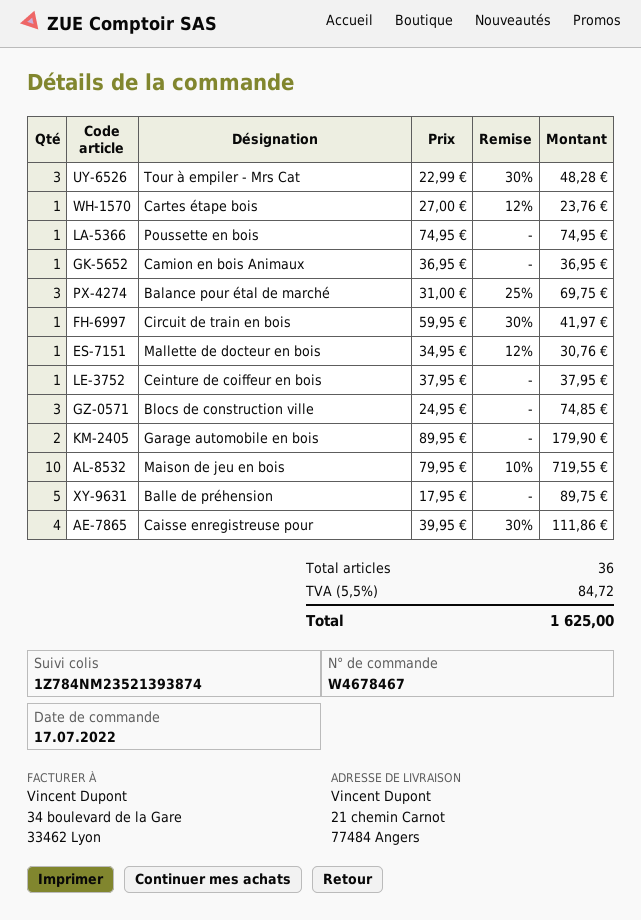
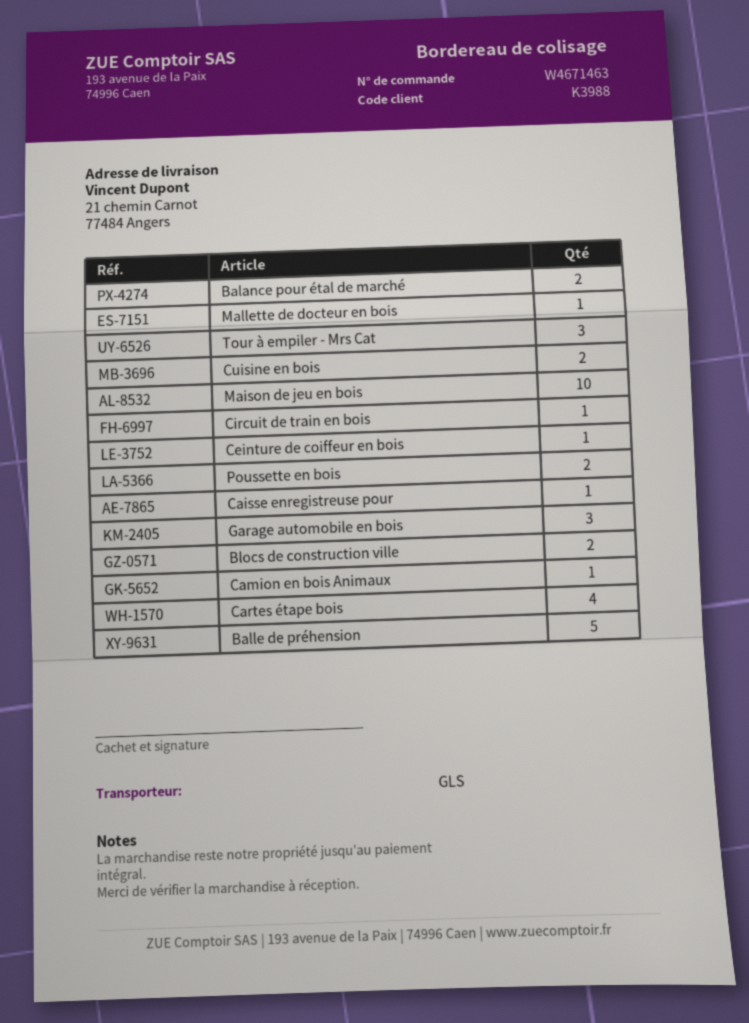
order number: W4678467 -> W4671463
Cartes étape bois: 1 -> 4
Poussette en bois: 1 -> 2
Balance pour étal de marché: 3 -> 2
Blocs de construction ville: 3 -> 2
Garage automobile en bois: 2 -> 3
Caisse enregistreuse pour: 4 -> 1
Cuisine en bois: none -> 2

